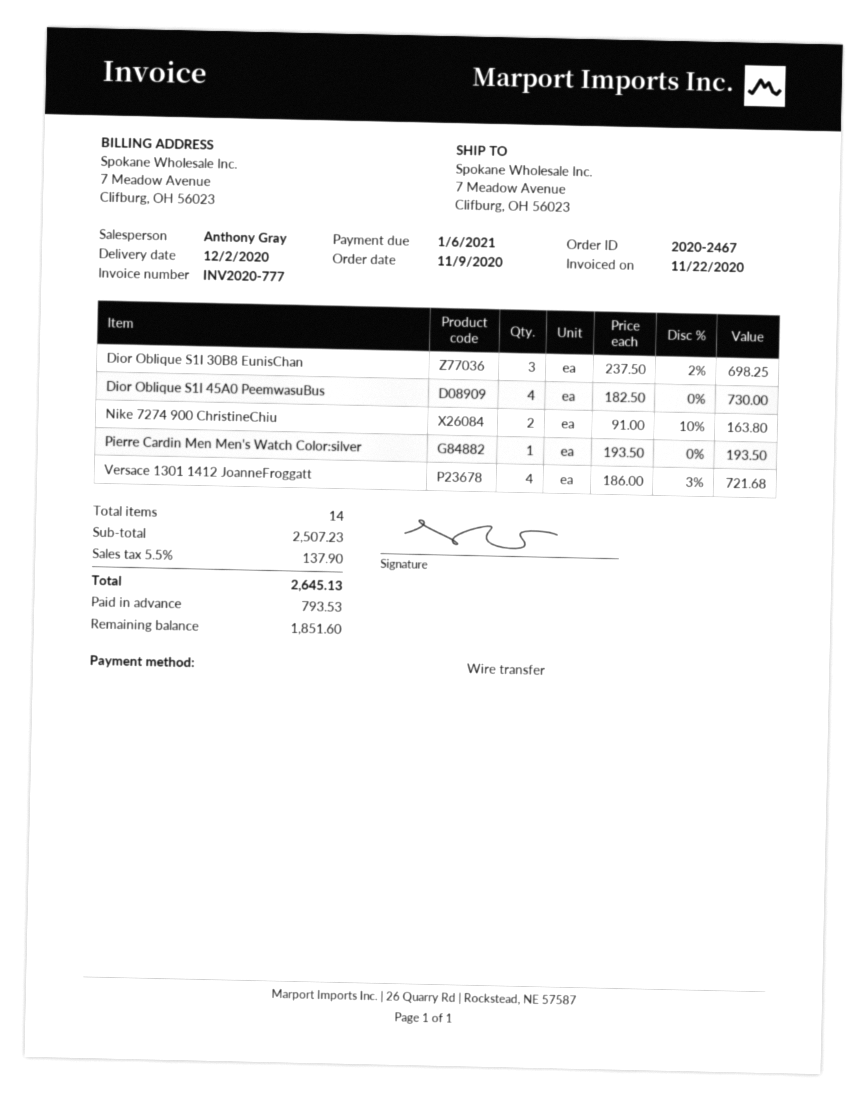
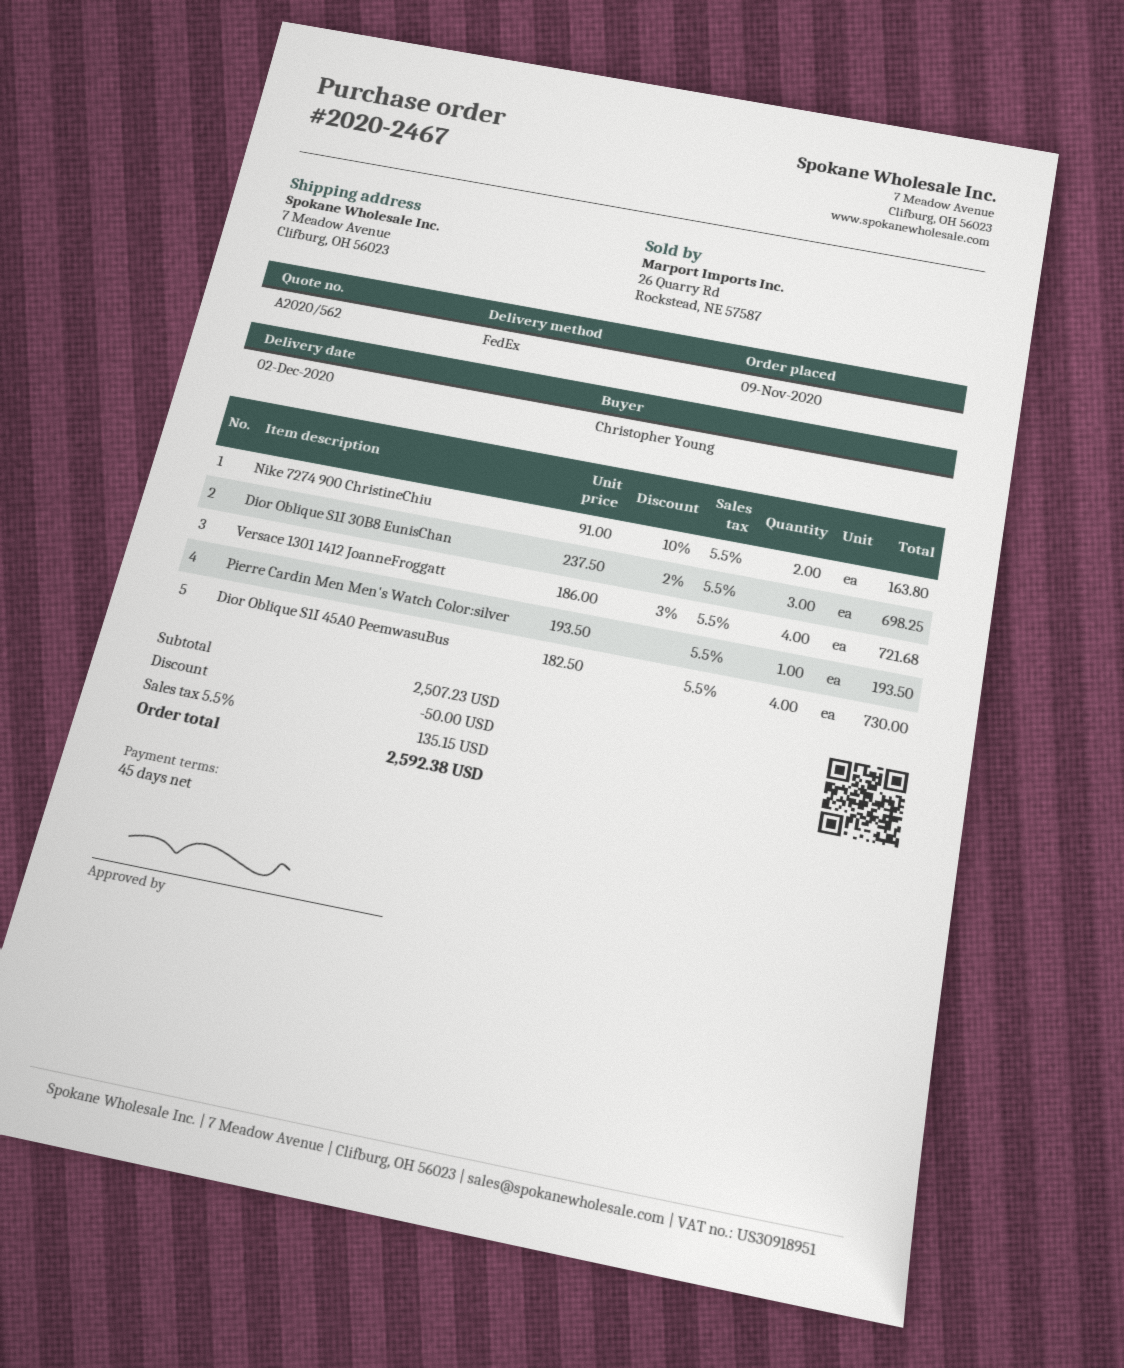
discount: none -> 50.00
tax: 5.5% = 137.90 -> 5.5% = 135.15
total: 2645.13 -> 2592.38

